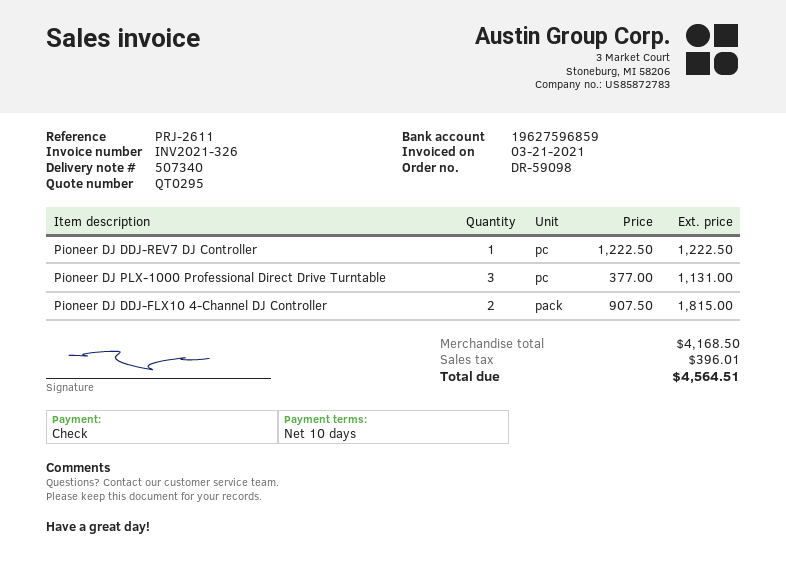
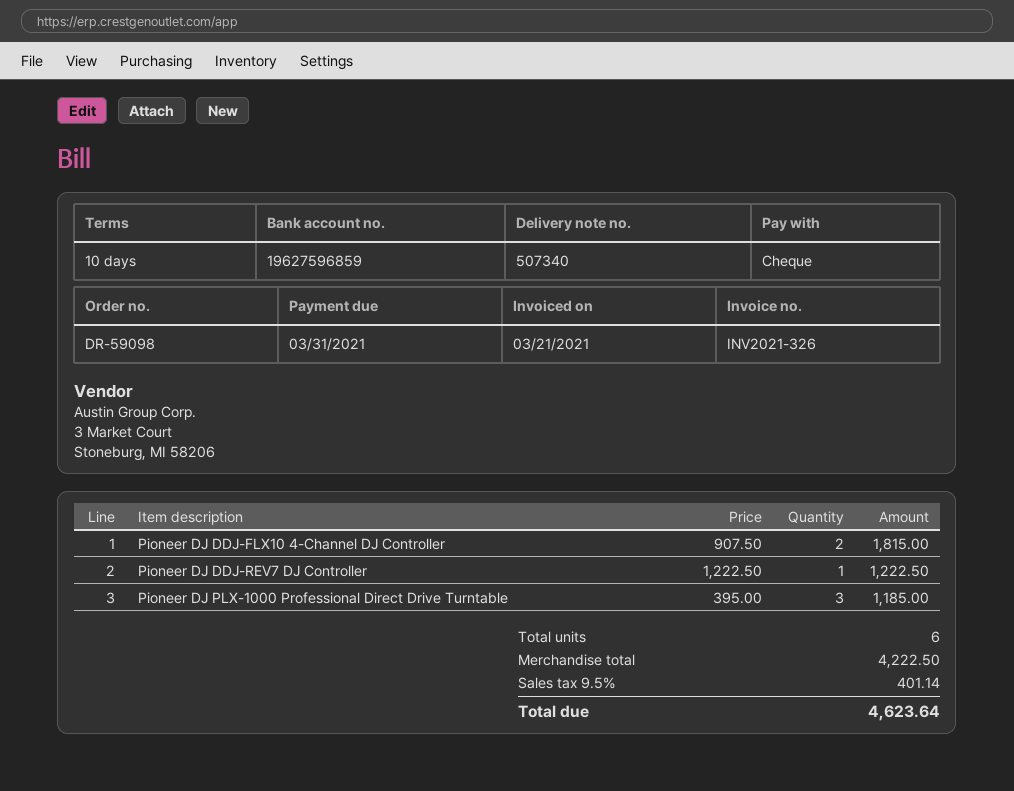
Pioneer DJ PLX-1000 Professional Direct Drive Turntable: 3 x 377.00 = 1131.00 -> 3 x 395.00 = 1185.00
subtotal: 4168.50 -> 4222.50
tax: 396.01 -> 401.14
total: 4564.51 -> 4623.64

